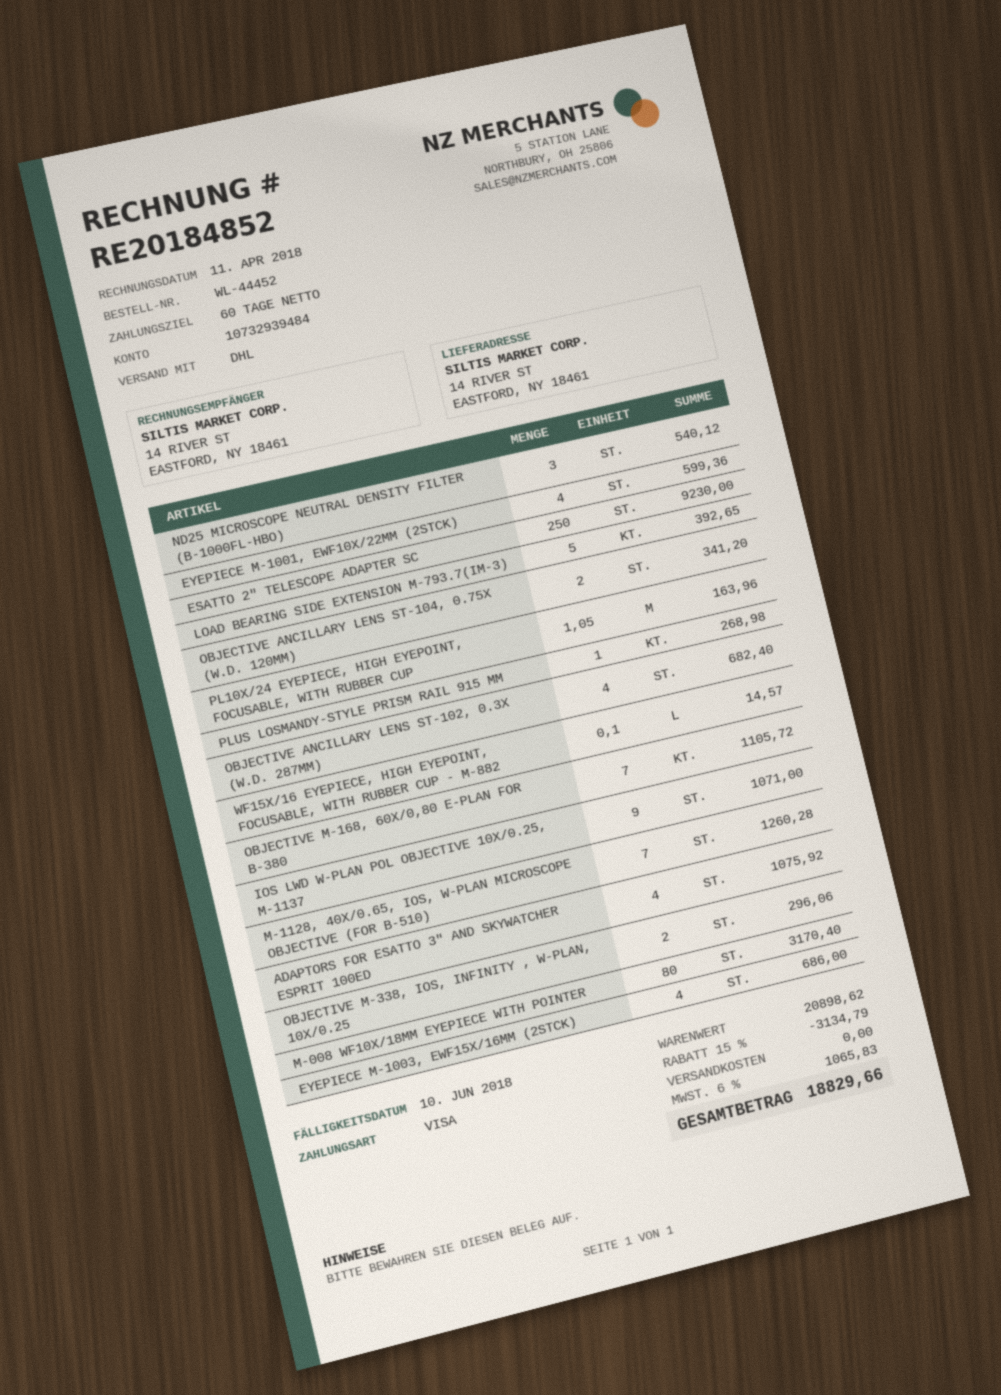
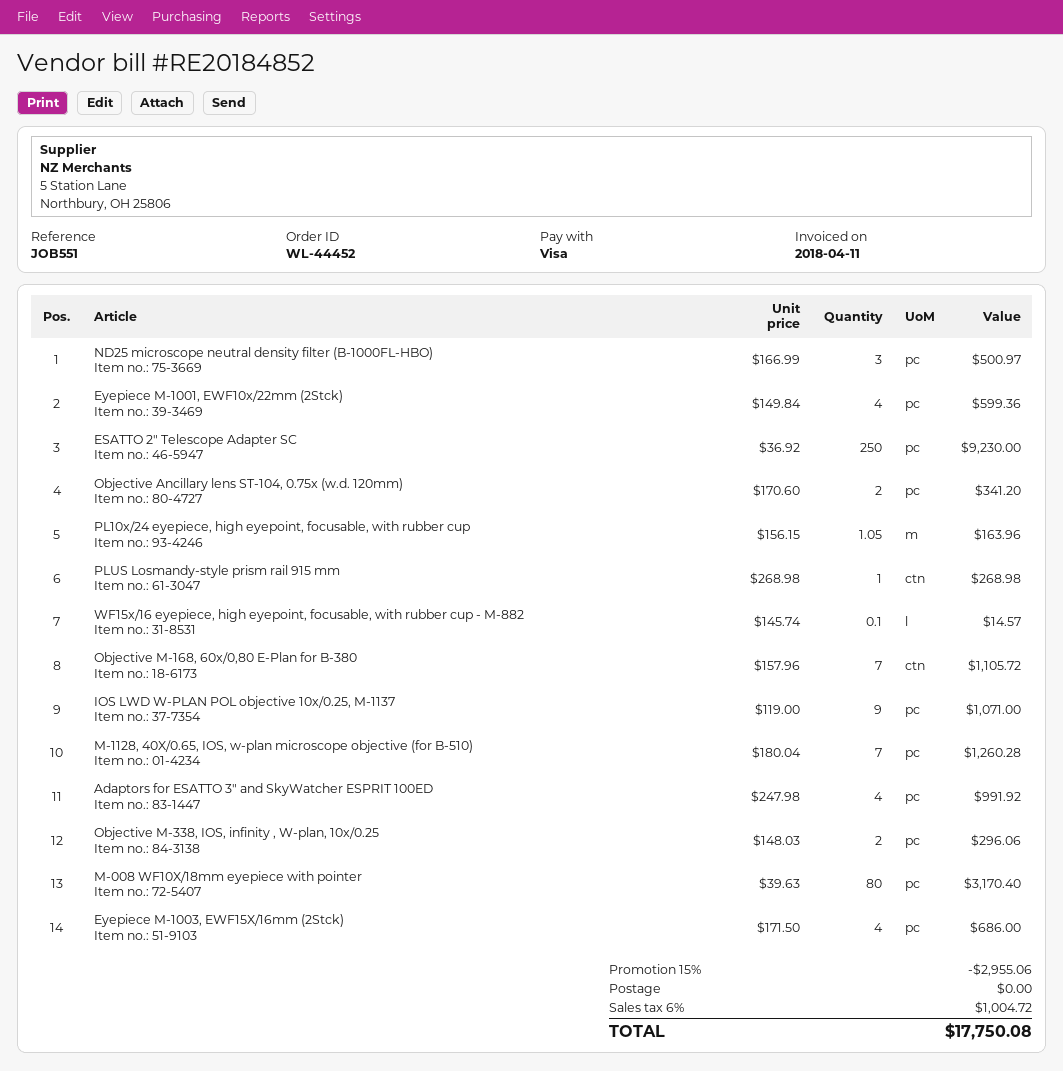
ND25 MICROSCOPE NEUTRAL DENSITY FILTER (B-1000FL-HBO): 3 for 540.12 -> 3 for 500.97
LOAD BEARING SIDE EXTENSION M-793.7(IM-3): 5 for 392.65 -> none
OBJECTIVE ANCILLARY LENS ST-102, 0.3X (W.D. 287MM): 4 for 682.40 -> none
ADAPTORS FOR ESATTO 3" AND SKYWATCHER ESPRIT 100ED: 4 for 1075.92 -> 4 for 991.92
discount: 15% = 3134.79 -> 15% = 2955.06
tax: 6% = 1065.83 -> 6% = 1004.72
total: 18829.66 -> 17750.08

